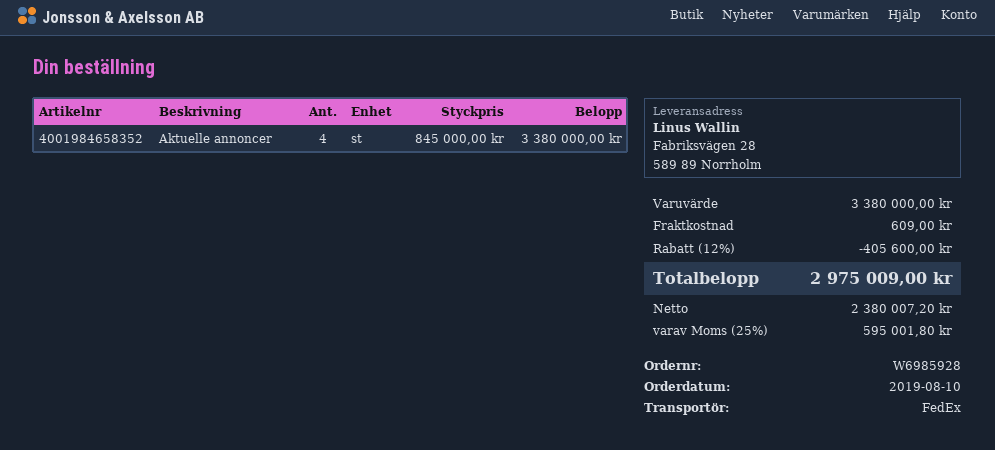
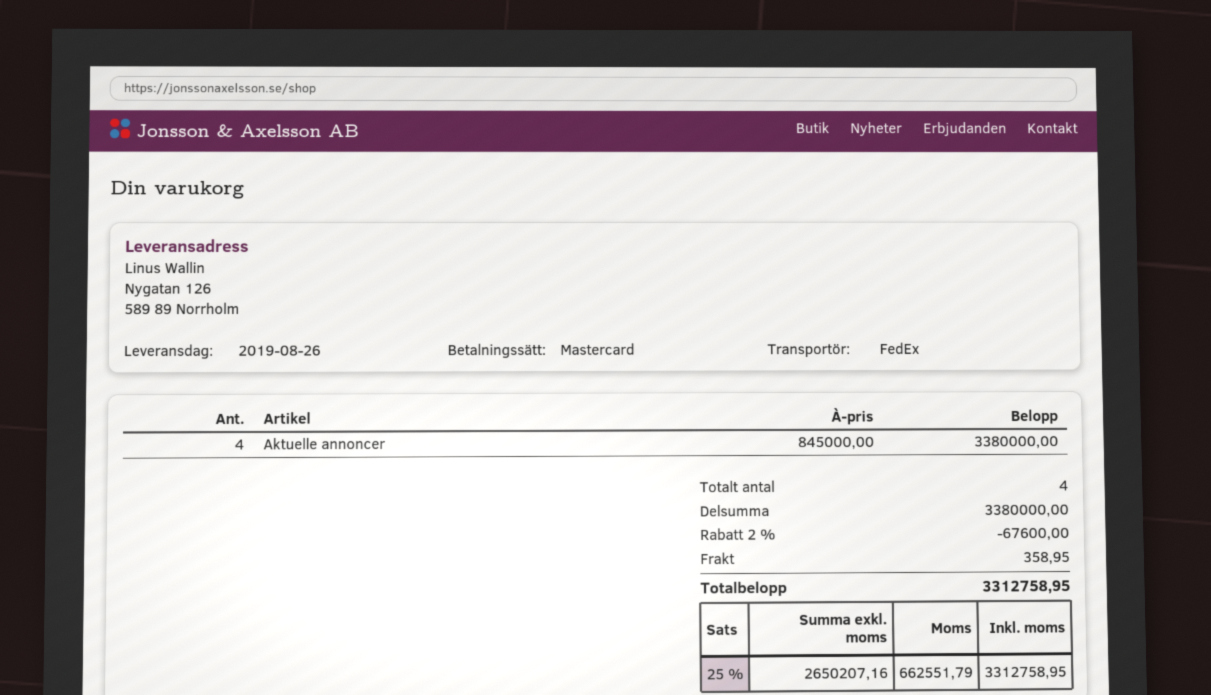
ship to: Fabriksvägen 28, 589 89 Norrholm -> Nygatan 126, 589 89 Norrholm
discount: 12% = 405600.00 -> 2% = 67600.00
shipping: 609.00 -> 358.95
net: 2380007.20 -> 2650207.16
tax: 25% = 595001.80 -> 25% = 662551.79
total: 2975009.00 -> 3312758.95

